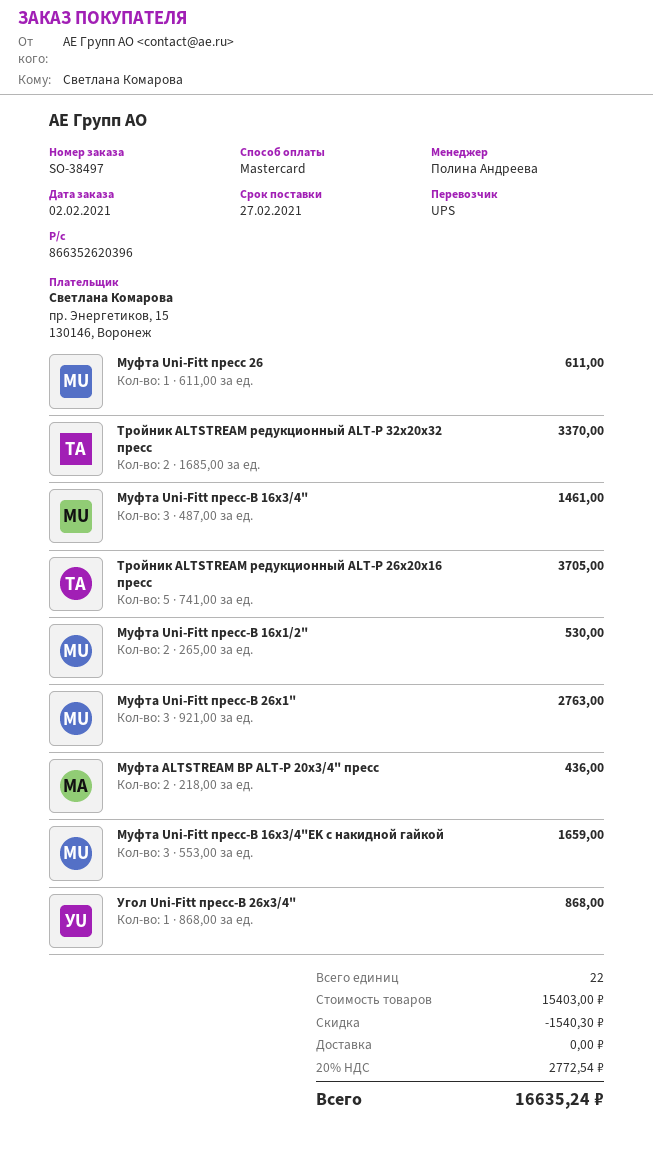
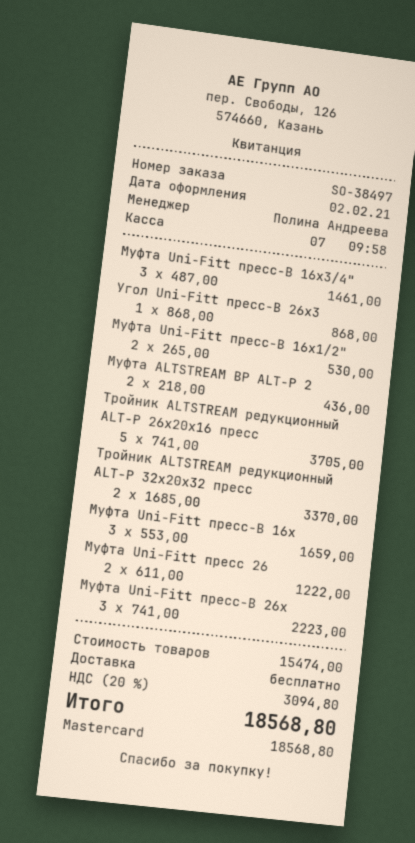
Муфта Uni-Fitt пресс 26: 1 x 611.00 = 611.00 -> 2 x 611.00 = 1222.00
Муфта Uni-Fitt пресс-В 26х1": 3 x 921.00 = 2763.00 -> 3 x 741.00 = 2223.00
subtotal: 15403.00 -> 15474.00
discount: 1540.30 -> none
tax: 20% = 2772.54 -> 20% = 3094.80
total: 16635.24 -> 18568.80

